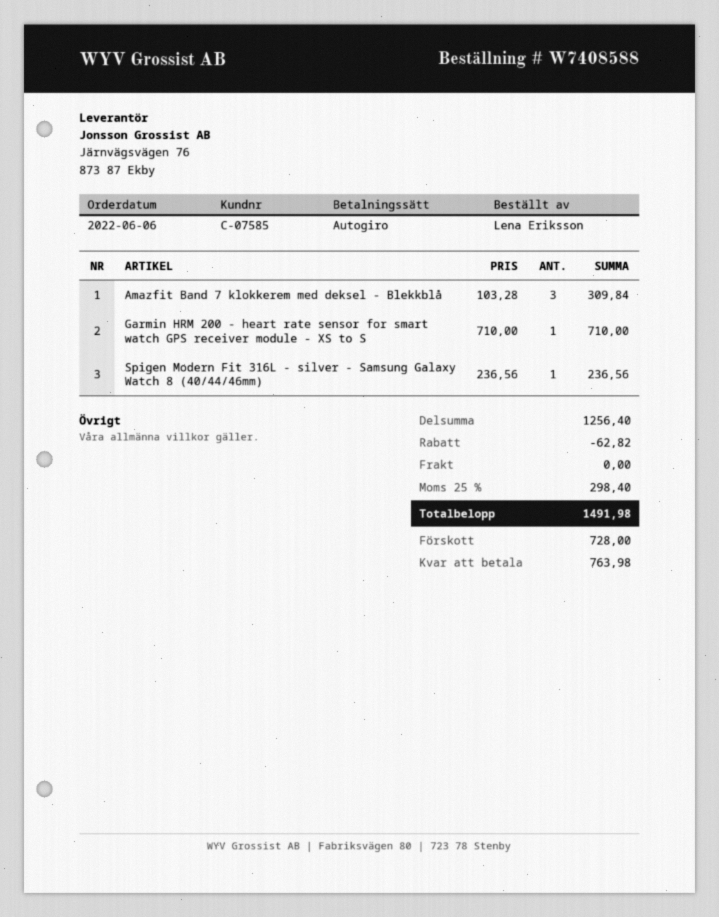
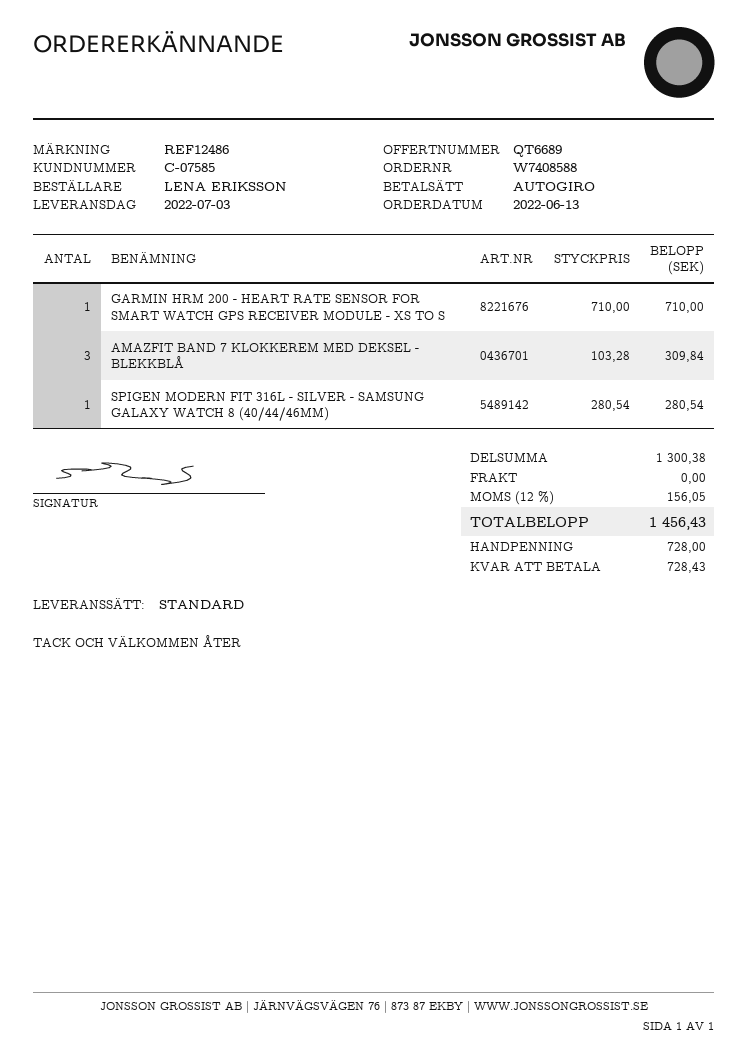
order date: 2022-06-06 -> 2022-06-13
Spigen Modern Fit 316L - silver - Samsung Galaxy Watch 8 (40/44/46mm): 1 x 236.56 = 236.56 -> 1 x 280.54 = 280.54
subtotal: 1256.40 -> 1300.38
discount: 62.82 -> none
tax: 25% = 298.40 -> 12% = 156.05
total: 1491.98 -> 1456.43
balance: 763.98 -> 728.43

